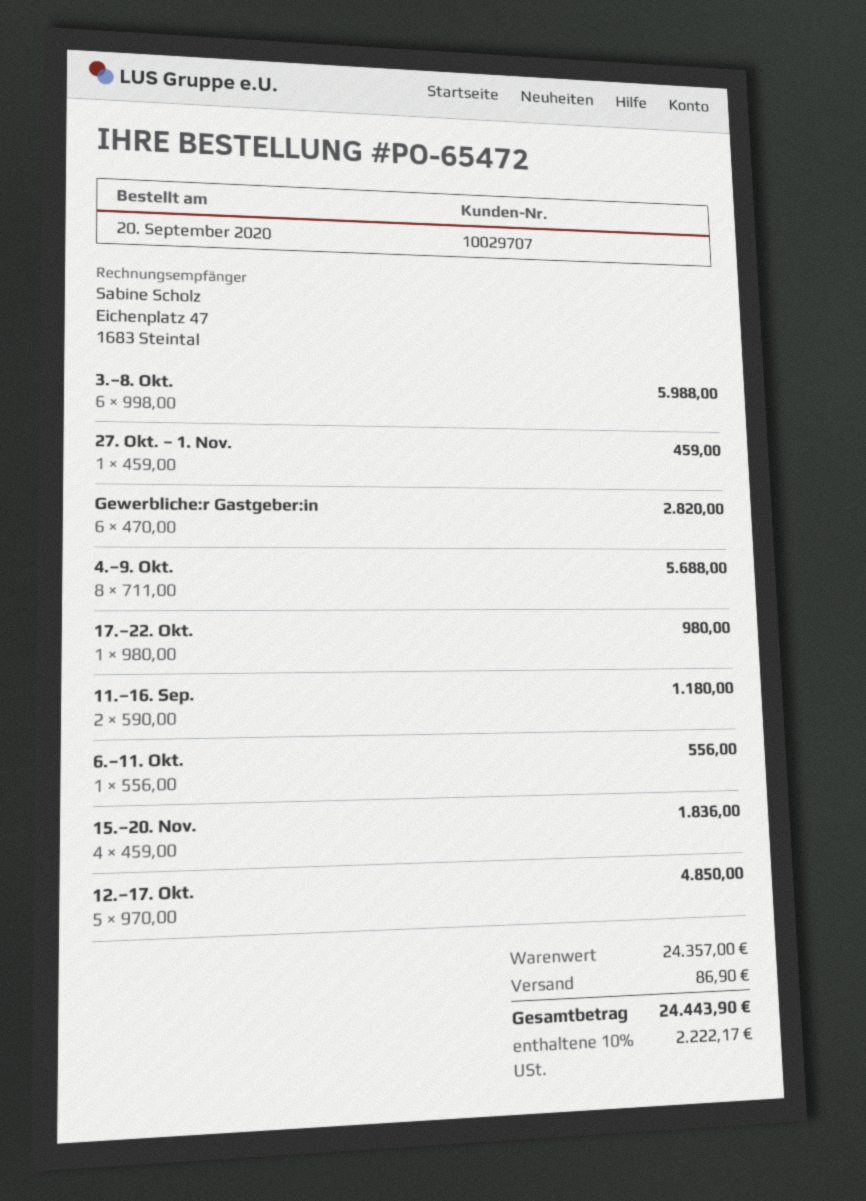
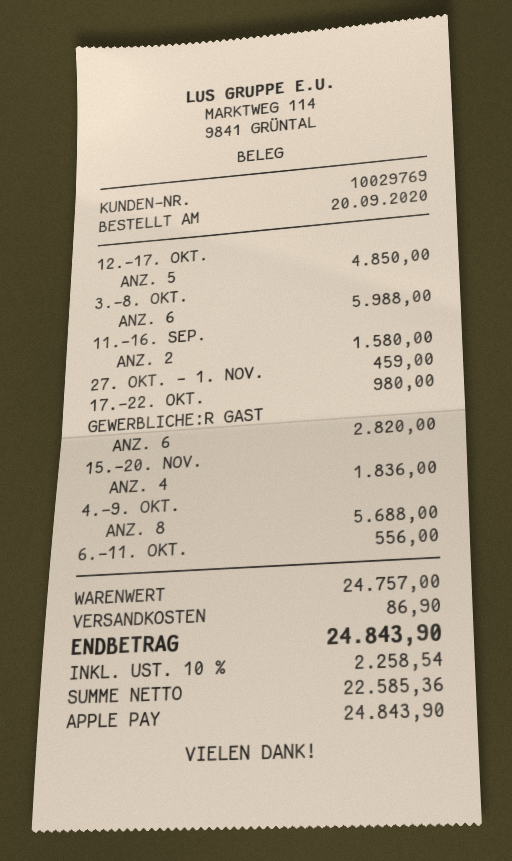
customer number: 10029707 -> 10029769
11.–16. Sep.: 2 for 1180.00 -> 2 for 1580.00
subtotal: 24357.00 -> 24757.00
tax: 10% = 2222.17 -> 10% = 2258.54
total: 24443.90 -> 24843.90

